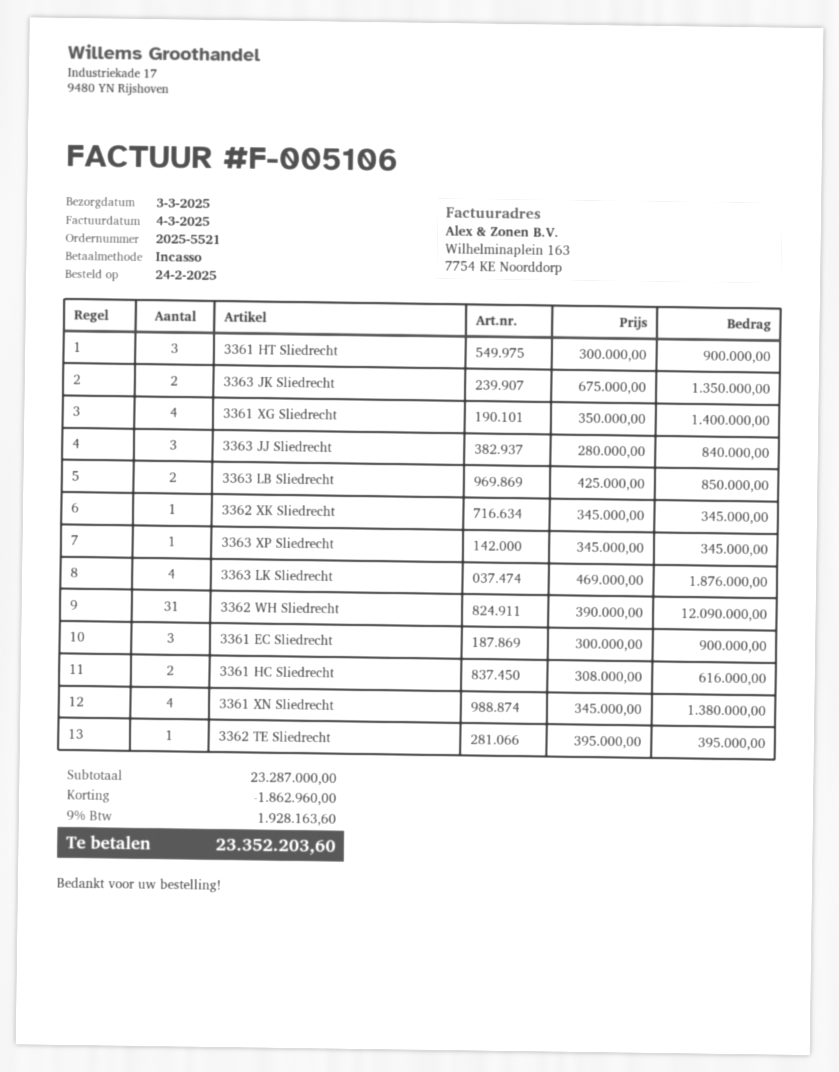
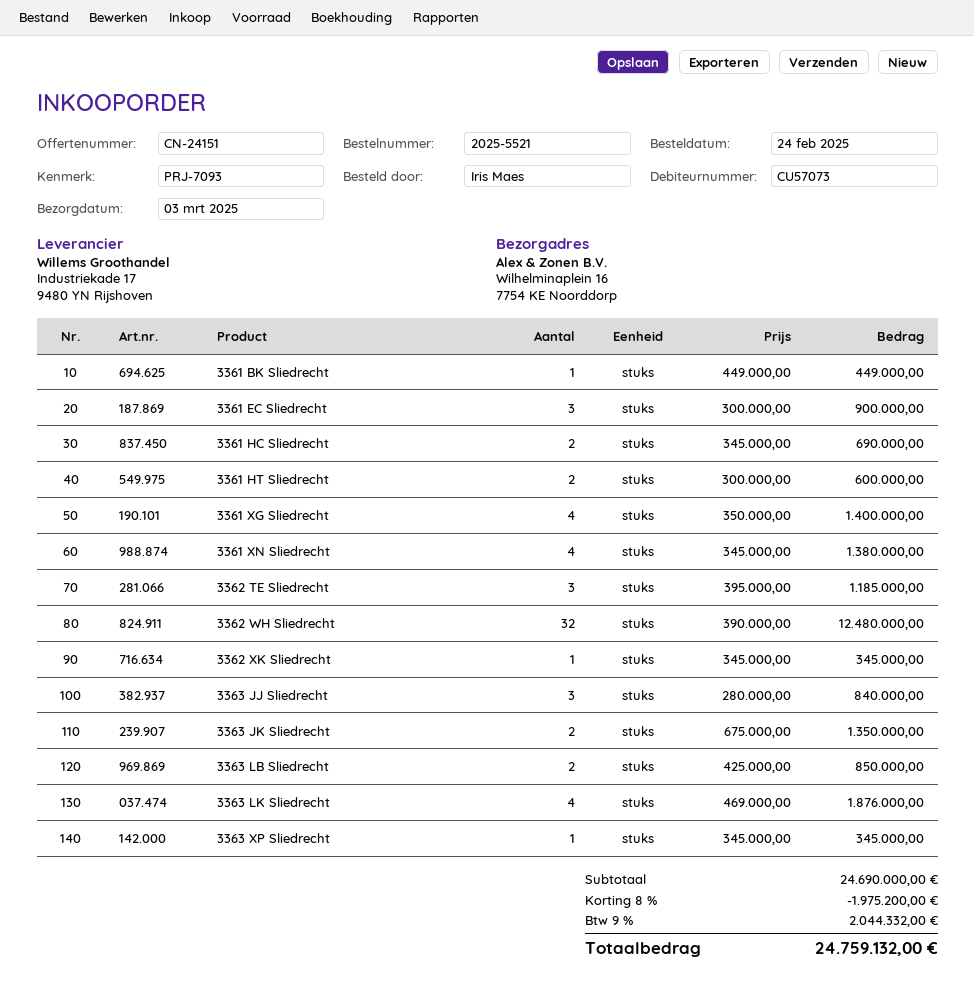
3361 HT Sliedrecht: 3 x 300000.00 = 900000.00 -> 2 x 300000.00 = 600000.00
3362 WH Sliedrecht: 31 x 390000.00 = 12090000.00 -> 32 x 390000.00 = 12480000.00
3361 HC Sliedrecht: 2 x 308000.00 = 616000.00 -> 2 x 345000.00 = 690000.00
3362 TE Sliedrecht: 1 x 395000.00 = 395000.00 -> 3 x 395000.00 = 1185000.00
3361 BK Sliedrecht: none -> 1 x 449000.00 = 449000.00
subtotal: 23287000.00 -> 24690000.00
discount: 1862960.00 -> 1975200.00
tax: 9% = 1928163.60 -> 9% = 2044332.00
total: 23352203.60 -> 24759132.00

